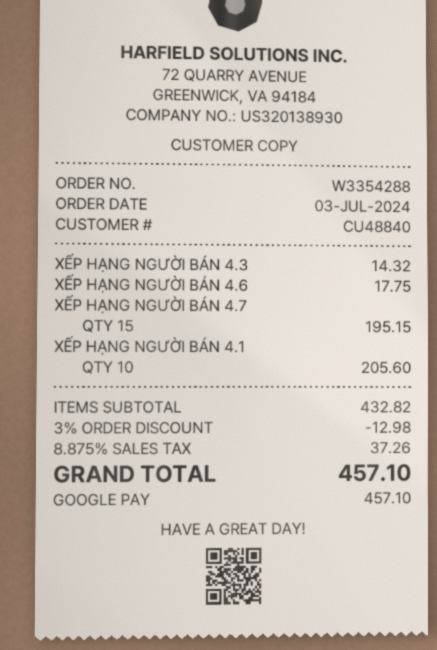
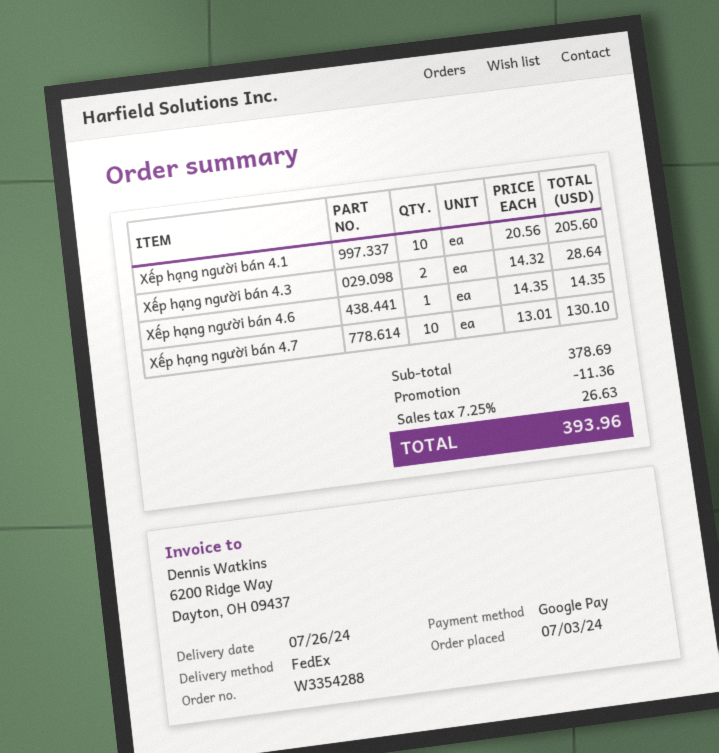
XẾP HẠNG NGƯỜI BÁN 4.3: 1 for 14.32 -> 2 for 28.64
XẾP HẠNG NGƯỜI BÁN 4.6: 1 for 17.75 -> 1 for 14.35
XẾP HẠNG NGƯỜI BÁN 4.7: 15 for 195.15 -> 10 for 130.10
subtotal: 432.82 -> 378.69
discount: 12.98 -> 11.36
tax: 8.875% = 37.26 -> 7.25% = 26.63
total: 457.10 -> 393.96

